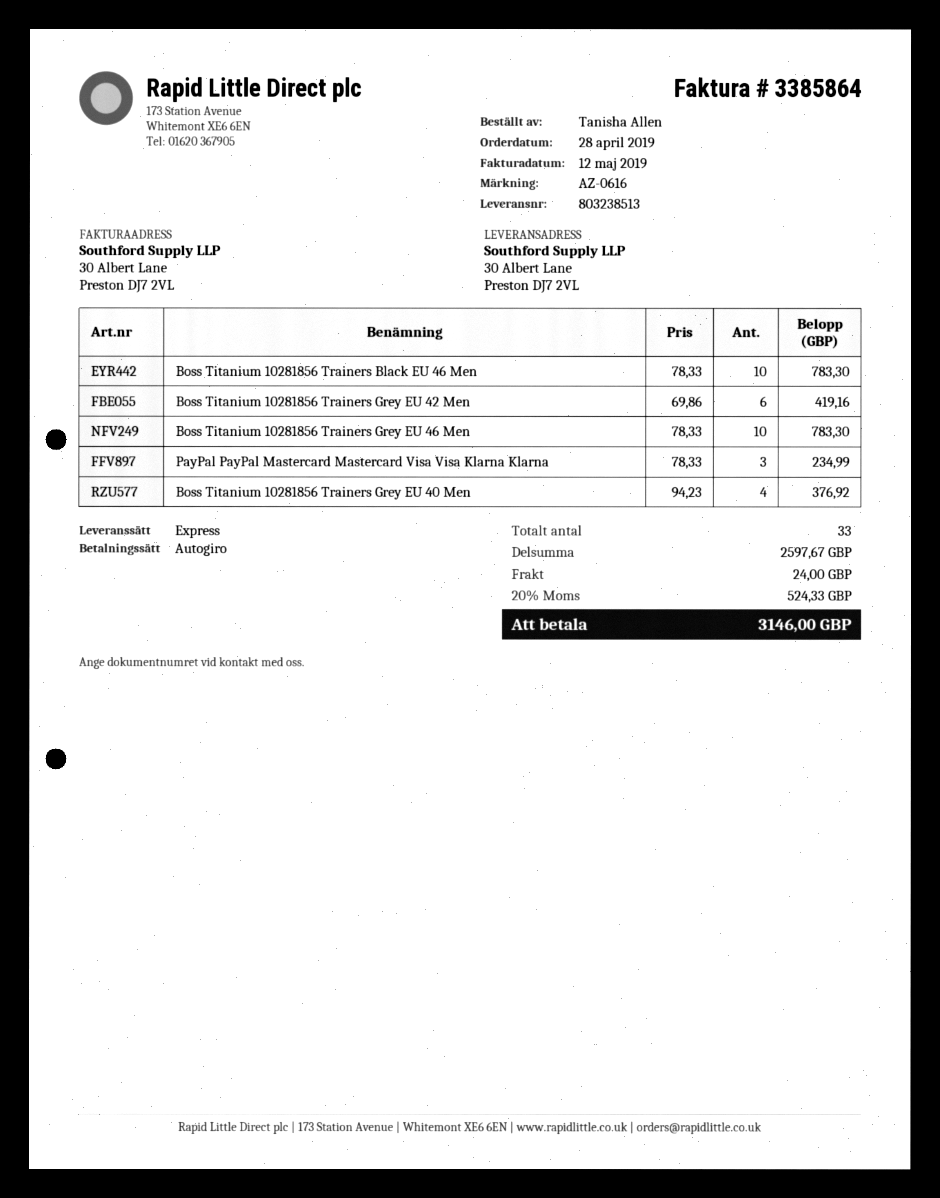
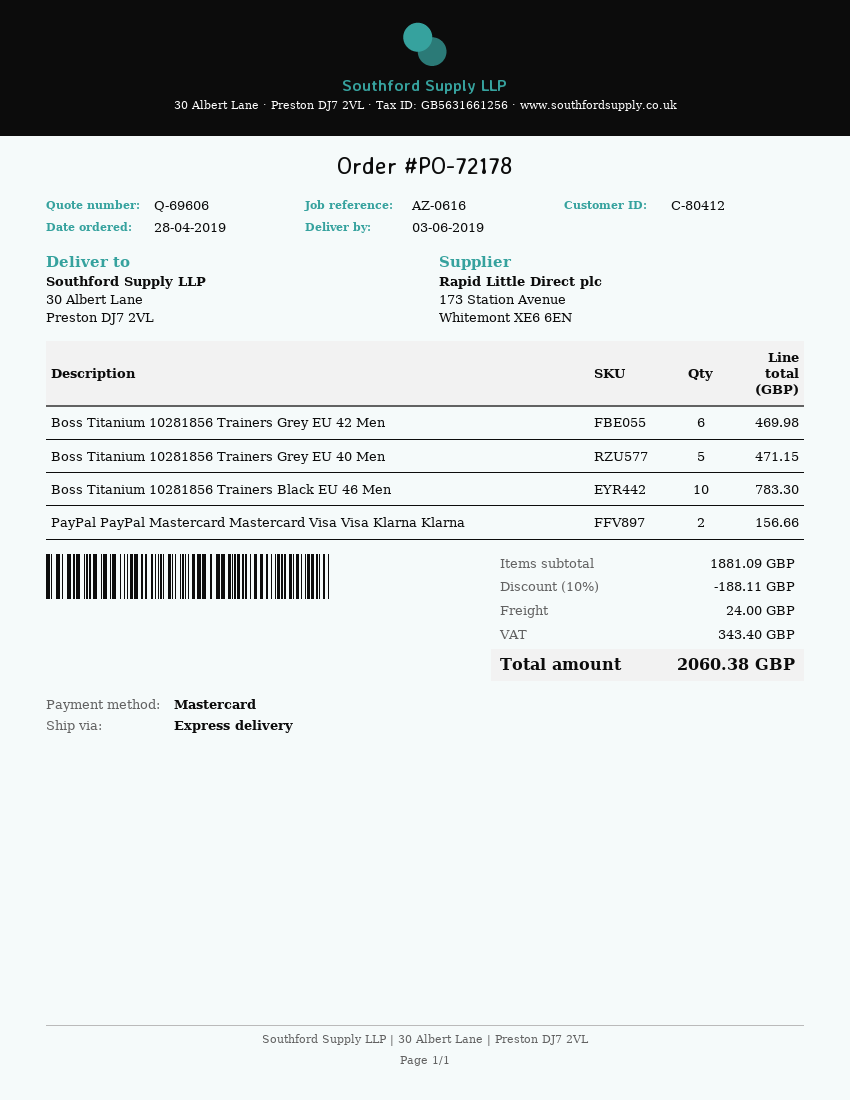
payment method: direct debit -> Mastercard
Boss Titanium 10281856 Trainers Grey EU 42 Men: 6 for 419.16 -> 6 for 469.98
Boss Titanium 10281856 Trainers Grey EU 46 Men: 10 for 783.30 -> none
PayPal PayPal Mastercard Mastercard Visa Visa Klarna Klarna: 3 for 234.99 -> 2 for 156.66
Boss Titanium 10281856 Trainers Grey EU 40 Men: 4 for 376.92 -> 5 for 471.15
subtotal: 2597.67 -> 1881.09
discount: none -> 10% = 188.11
tax: 524.33 -> 343.40
total: 3146.00 -> 2060.38

